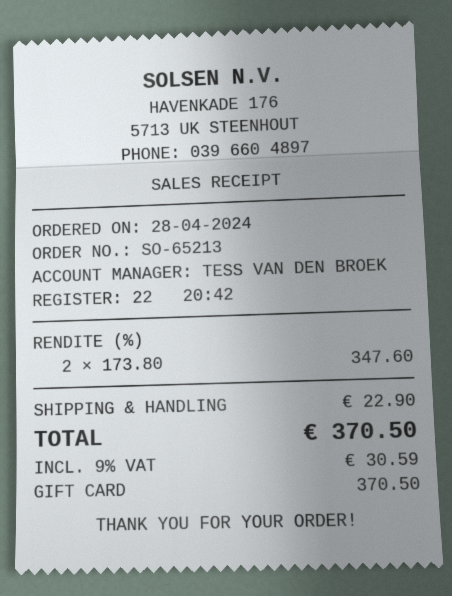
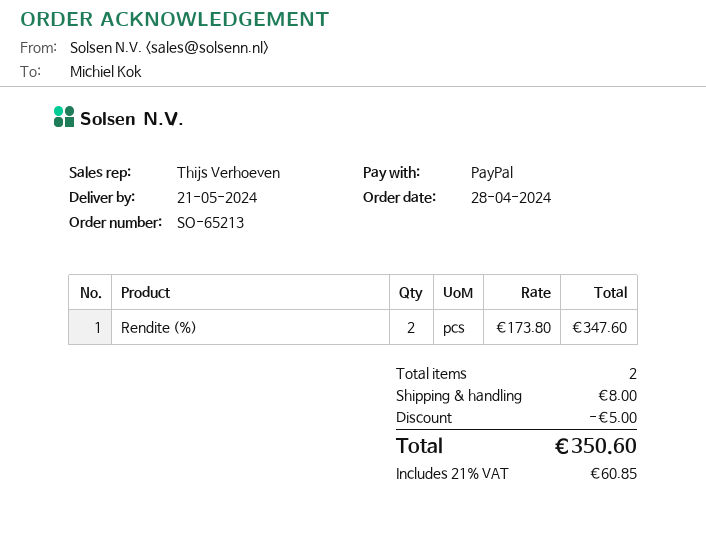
sales rep: TESS VAN DEN BROEK -> Thijs Verhoeven
payment method: gift card -> PayPal
discount: none -> 5.00
shipping: 22.90 -> 8.00
tax: 9% = 30.59 -> 21% = 60.85
total: 370.50 -> 350.60

